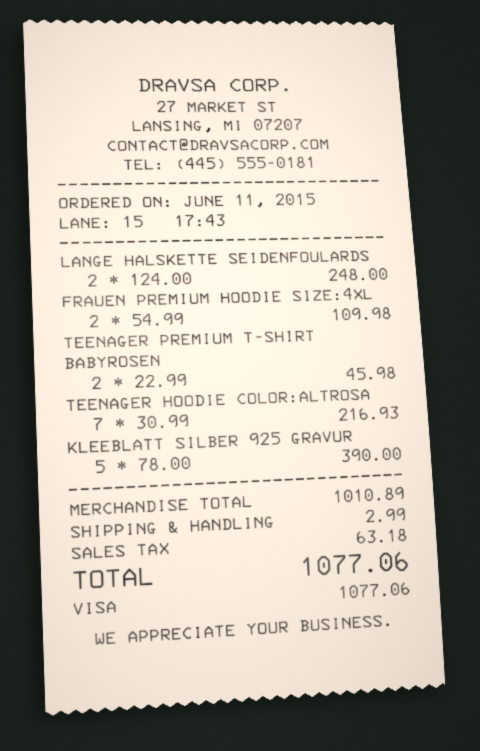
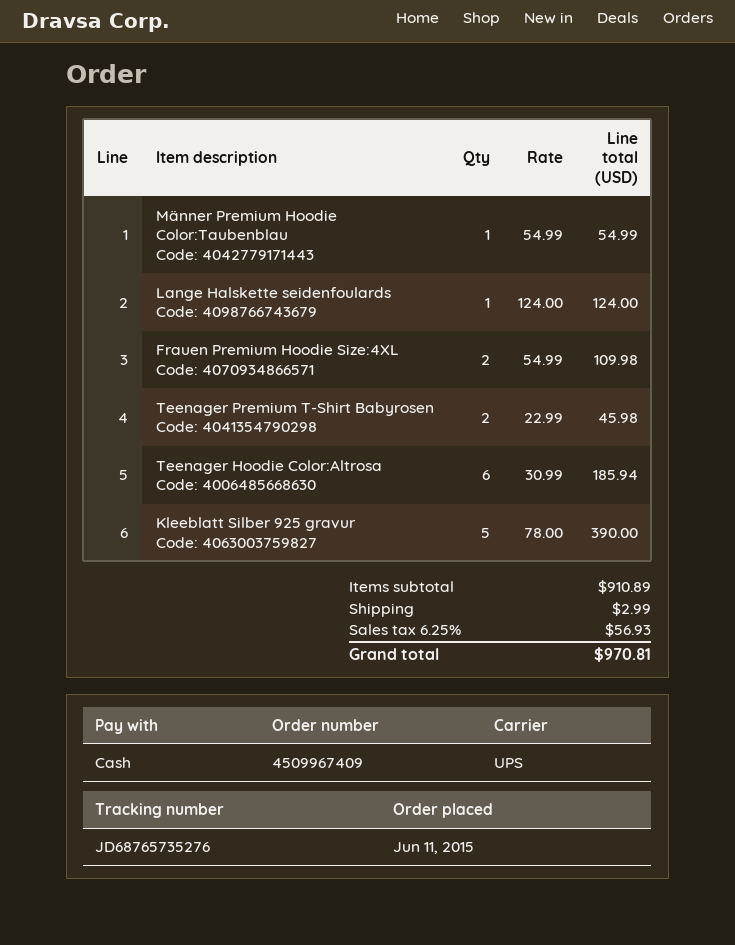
payment method: Visa -> cash
LANGE HALSKETTE SEIDENFOULARDS: 2 x 124.00 = 248.00 -> 1 x 124.00 = 124.00
TEENAGER HOODIE COLOR:ALTROSA: 7 x 30.99 = 216.93 -> 6 x 30.99 = 185.94
Männer Premium Hoodie Color:Taubenblau: none -> 1 x 54.99 = 54.99
subtotal: 1010.89 -> 910.89
tax: 63.18 -> 56.93
total: 1077.06 -> 970.81

